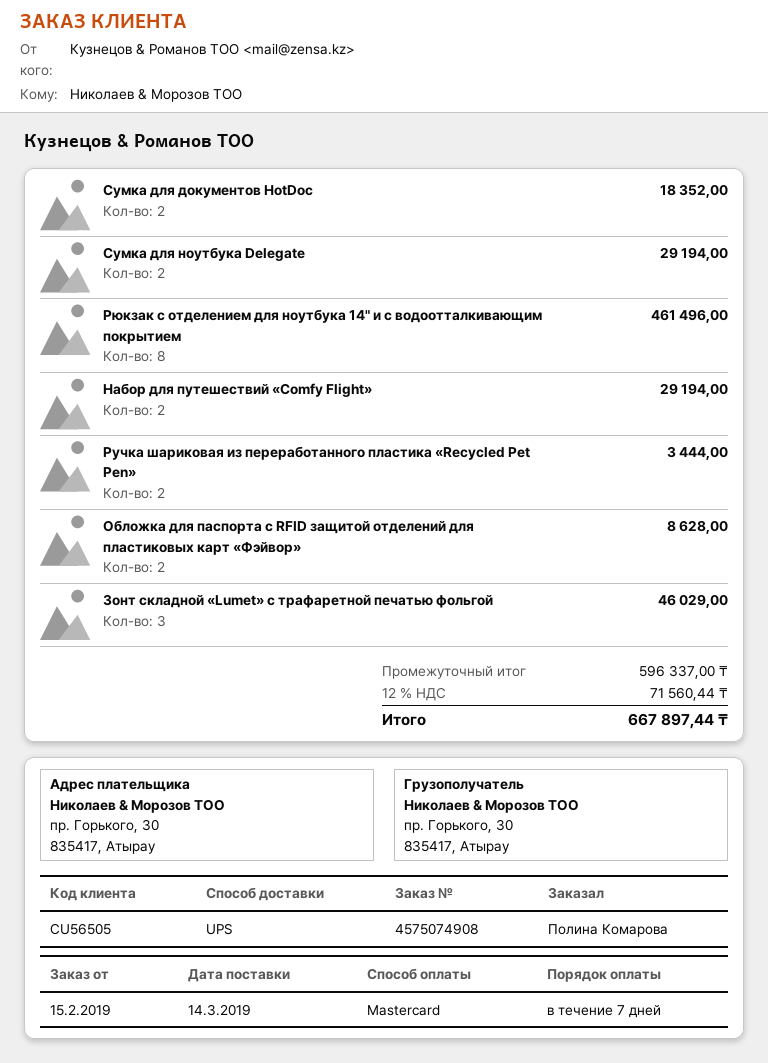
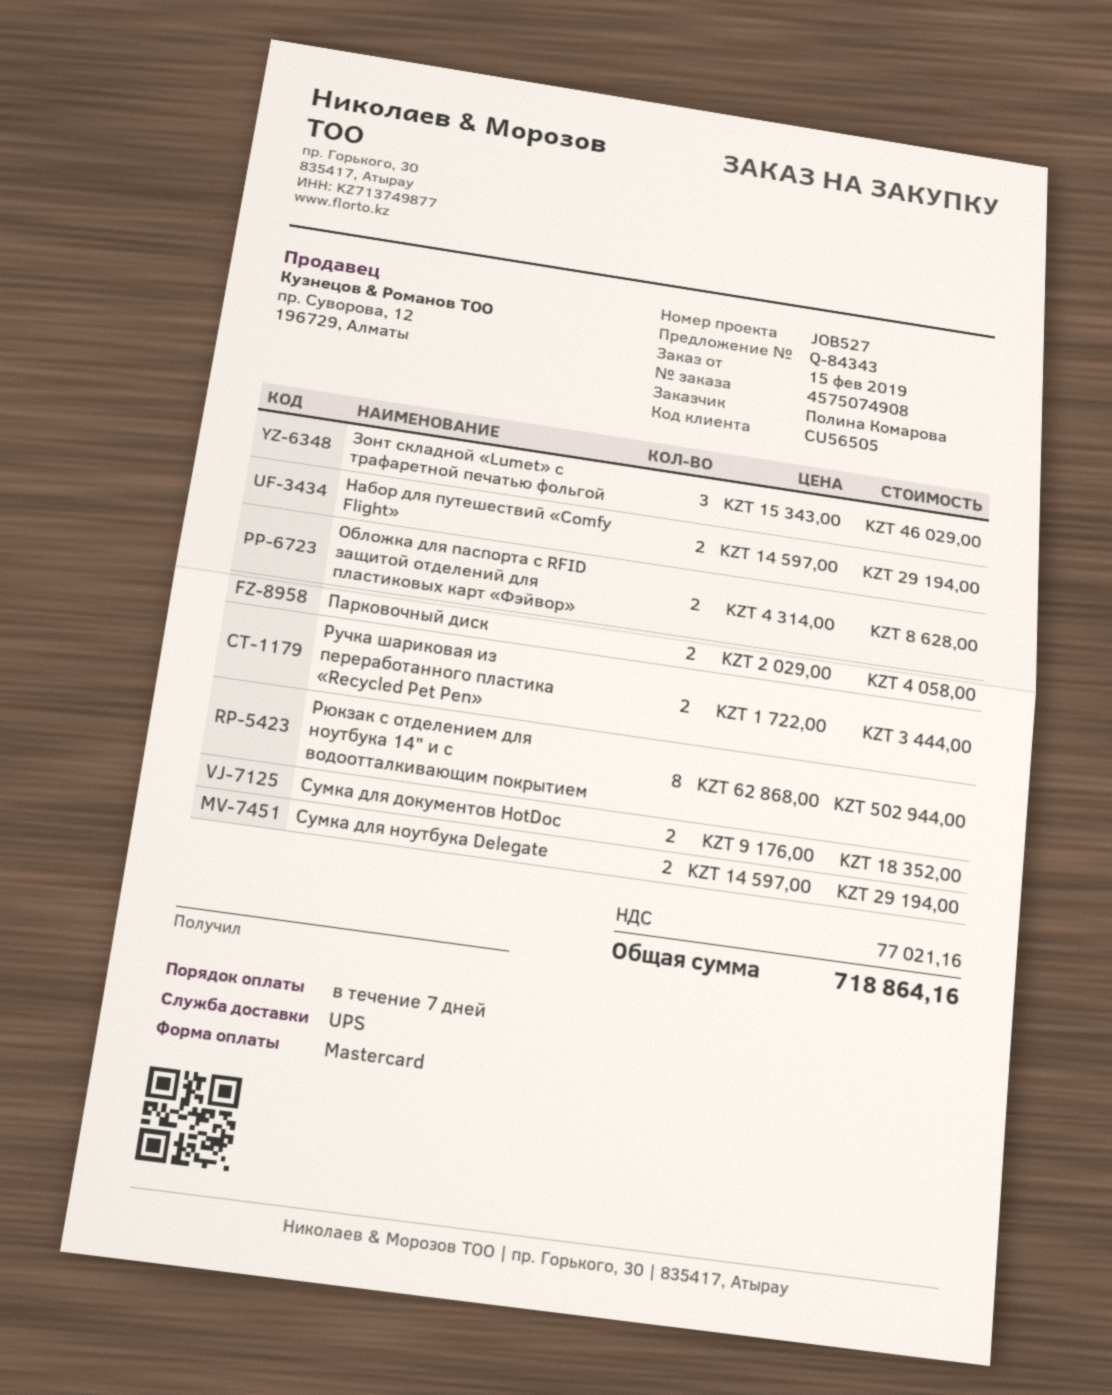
Рюкзак с отделением для ноутбука 14" и с водоотталкивающим покрытием: 8 for 461496.00 -> 8 for 502944.00
Парковочный диск: none -> 2 for 4058.00
tax: 71560.44 -> 77021.16
total: 667897.44 -> 718864.16

